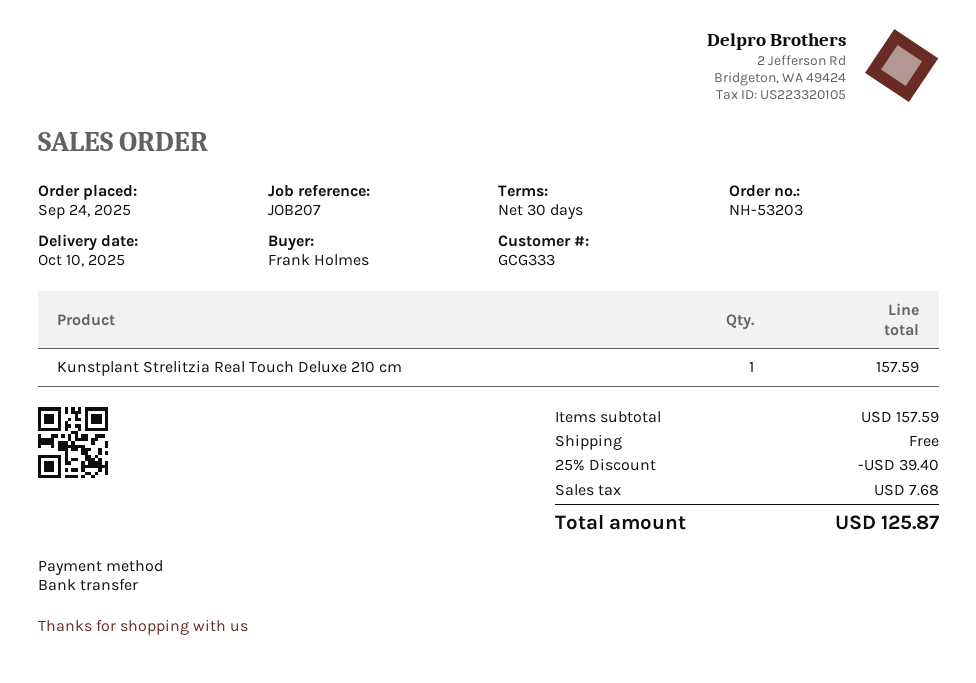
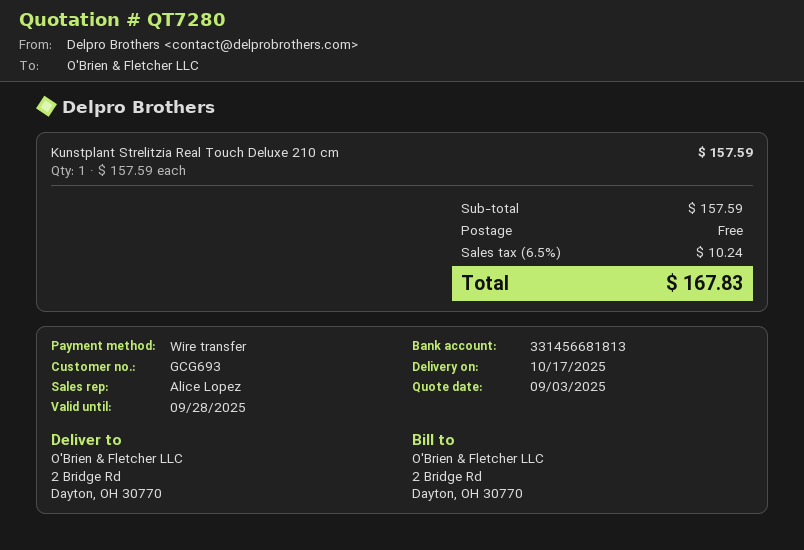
delivery date: 2025-10-10 -> 2025-10-17
customer number: GCG333 -> GCG693
discount: 25% = 39.40 -> none
tax: 7.68 -> 10.24
total: 125.87 -> 167.83

